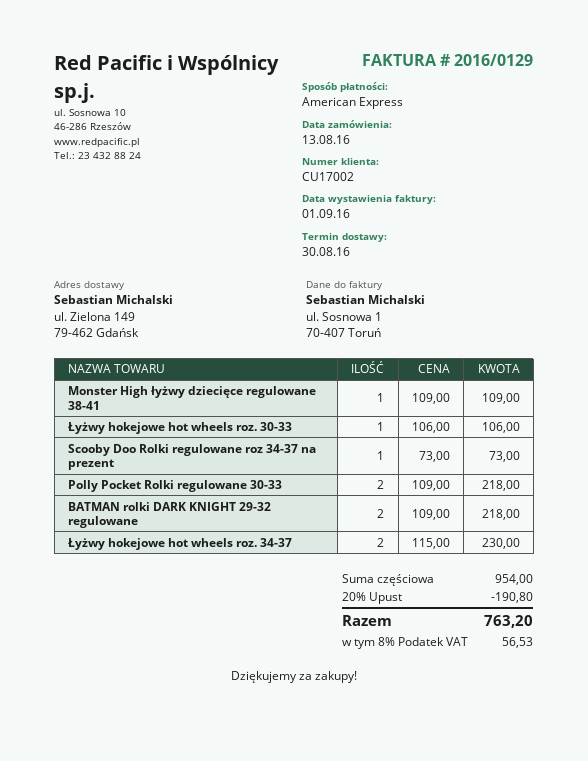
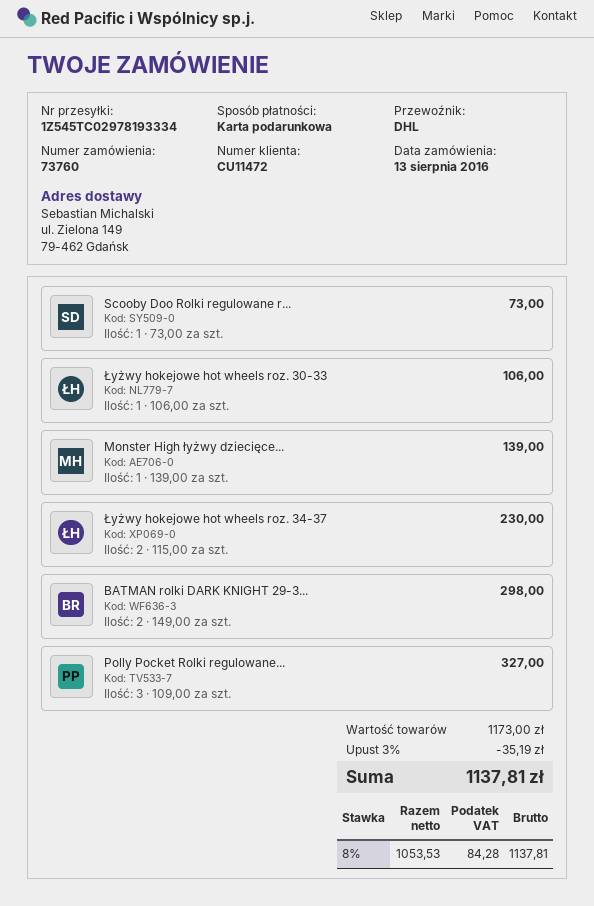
customer number: CU17002 -> CU11472
payment method: American Express -> gift card
Monster High łyżwy dziecięce regulowane 38-41: 1 x 109.00 = 109.00 -> 1 x 139.00 = 139.00
Polly Pocket Rolki regulowane 30-33: 2 x 109.00 = 218.00 -> 3 x 109.00 = 327.00
BATMAN rolki DARK KNIGHT 29-32 regulowane: 2 x 109.00 = 218.00 -> 2 x 149.00 = 298.00
subtotal: 954.00 -> 1173.00
discount: 20% = 190.80 -> 3% = 35.19
tax: 8% = 56.53 -> 8% = 84.28
total: 763.20 -> 1137.81

